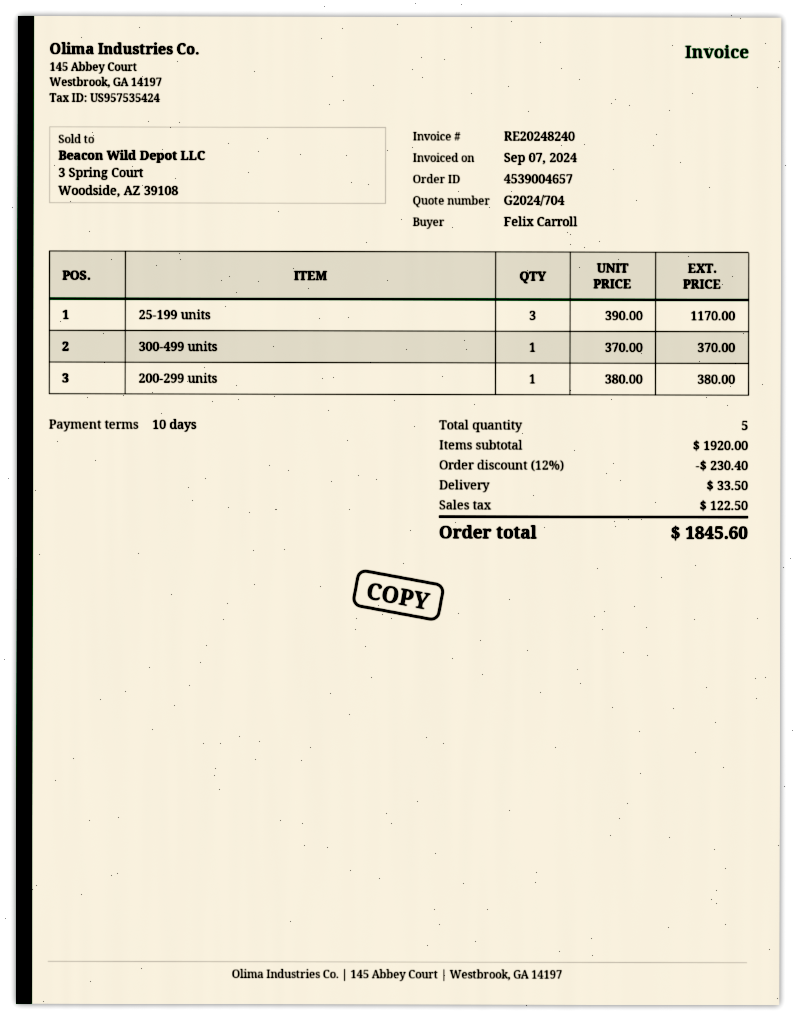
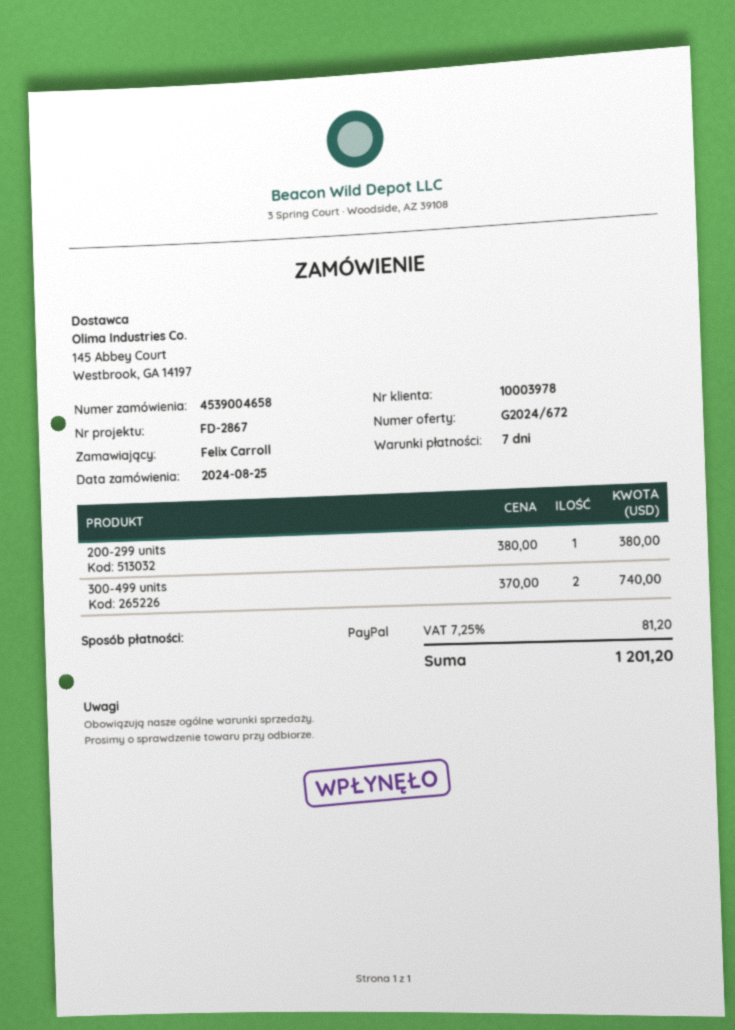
quote number: G2024/704 -> G2024/672
order number: 4539004657 -> 4539004658
payment terms: 10 days -> 7 days
25-199 units: 3 x 390.00 = 1170.00 -> none
300-499 units: 1 x 370.00 = 370.00 -> 2 x 370.00 = 740.00
discount: 12% = 230.40 -> none
shipping: 33.50 -> none
tax: 122.50 -> 81.20
total: 1845.60 -> 1201.20

